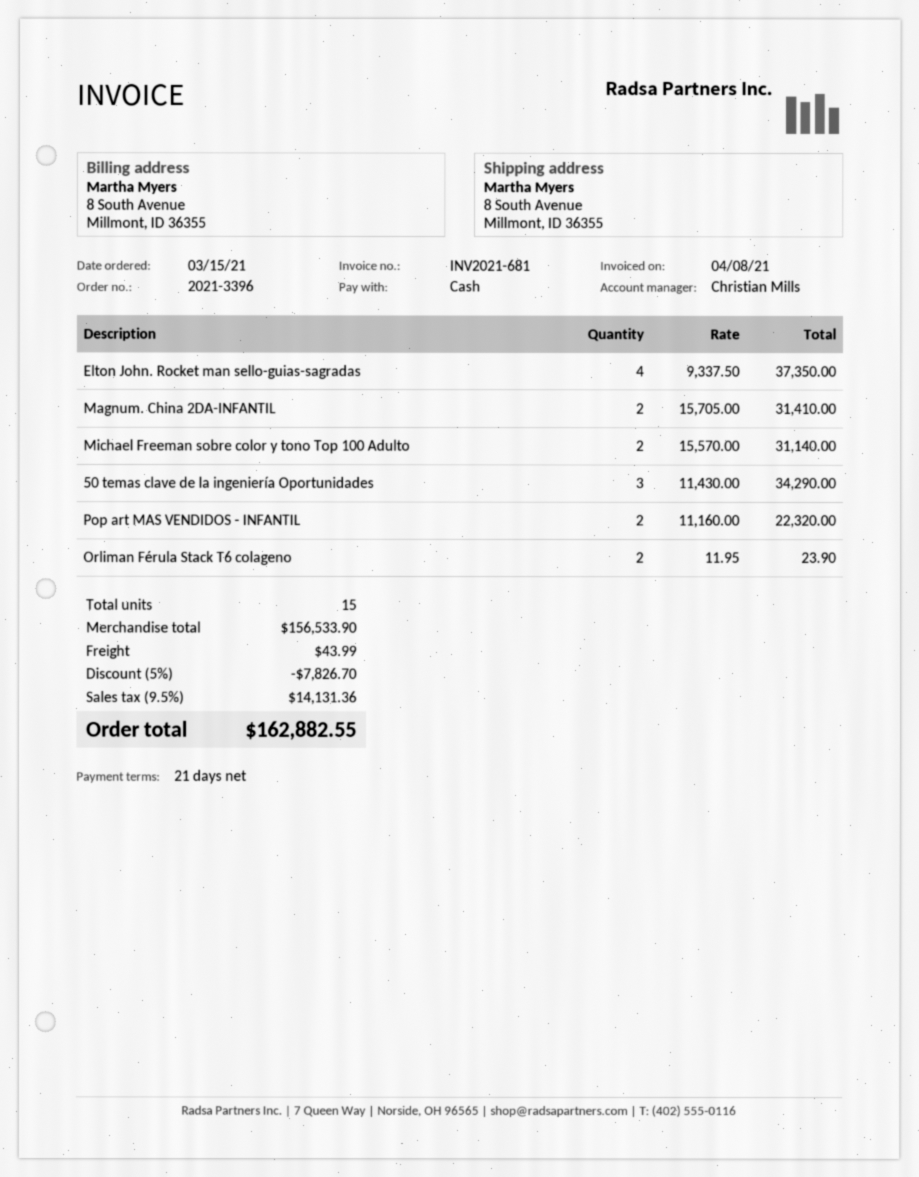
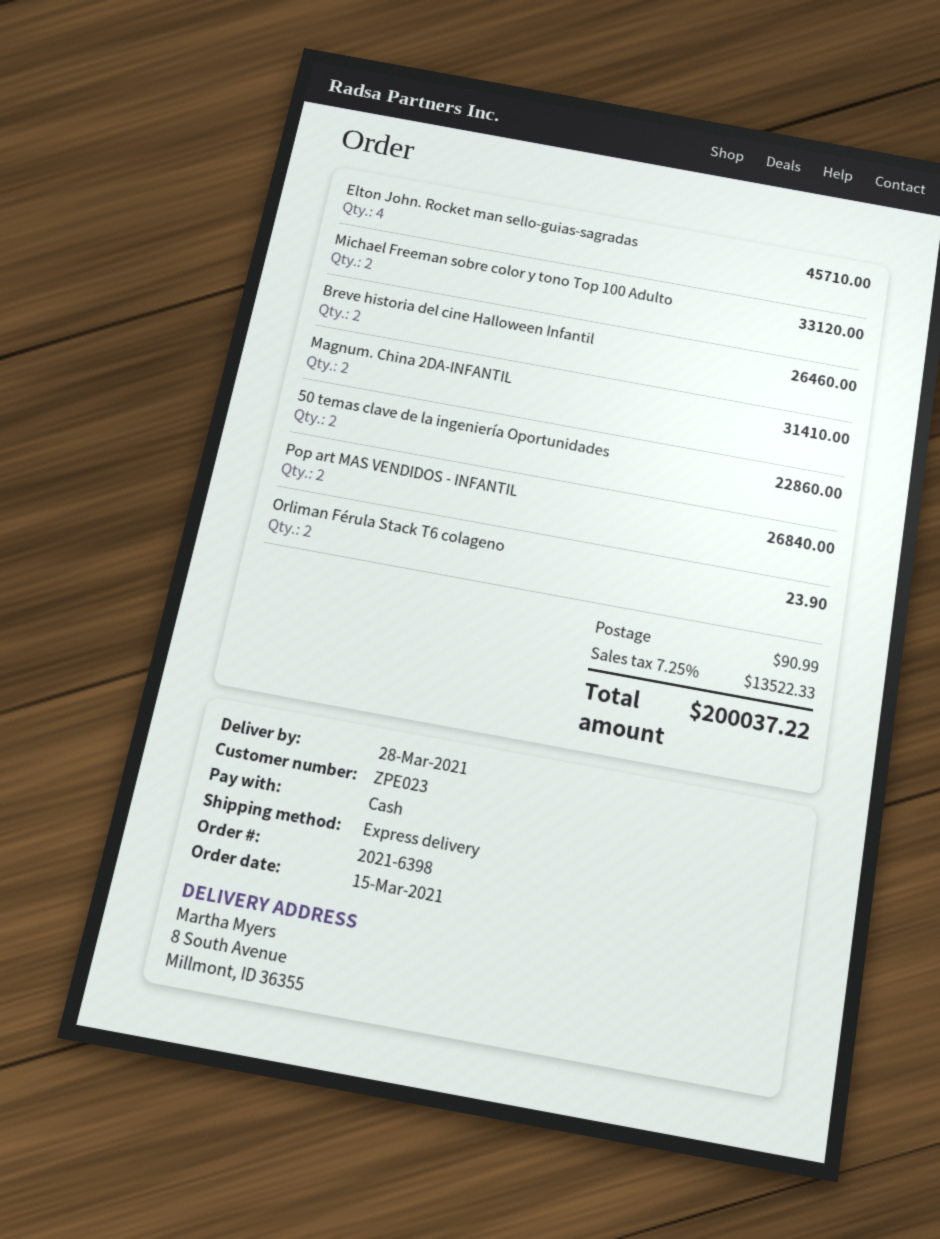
order number: 2021-3396 -> 2021-6398
Elton John. Rocket man sello-guias-sagradas: 4 for 37350.00 -> 4 for 45710.00
Michael Freeman sobre color y tono Top 100 Adulto: 2 for 31140.00 -> 2 for 33120.00
50 temas clave de la ingeniería Oportunidades: 3 for 34290.00 -> 2 for 22860.00
Pop art MAS VENDIDOS - INFANTIL: 2 for 22320.00 -> 2 for 26840.00
Breve historia del cine Halloween Infantil: none -> 2 for 26460.00
discount: 5% = 7826.70 -> none
shipping: 43.99 -> 90.99
tax: 9.5% = 14131.36 -> 7.25% = 13522.33
total: 162882.55 -> 200037.22

